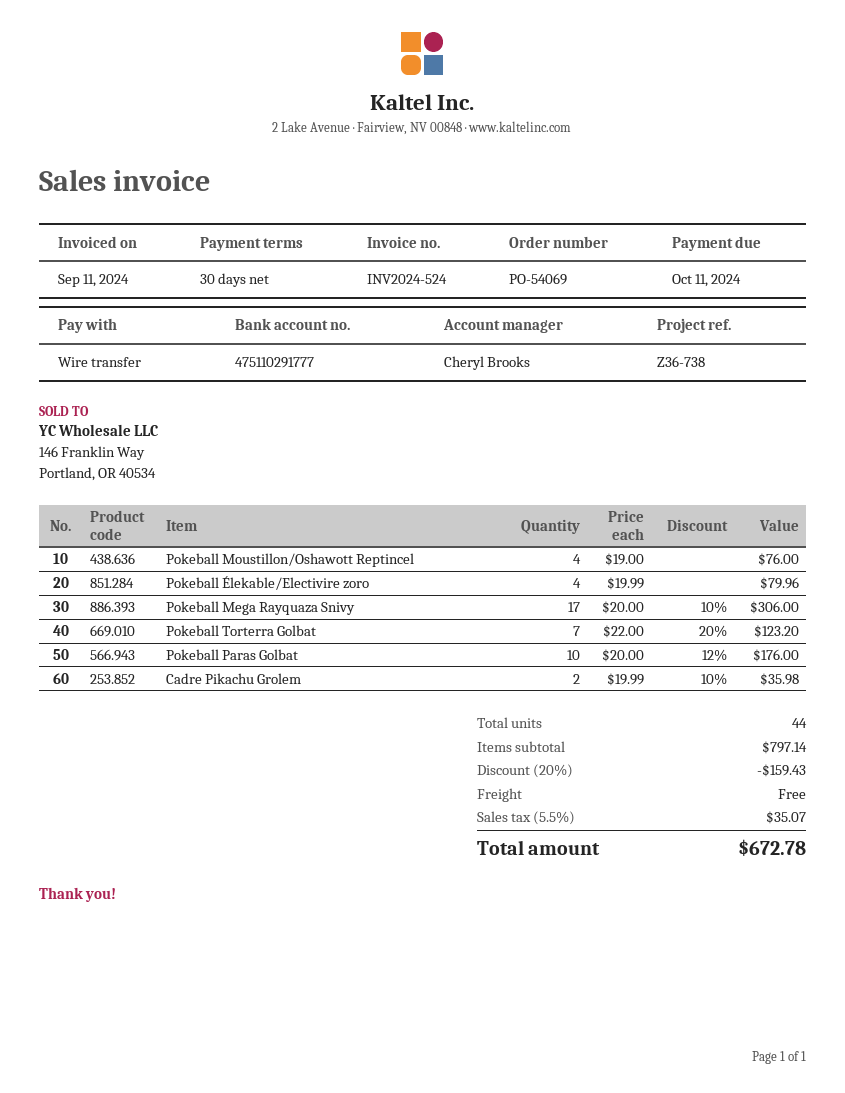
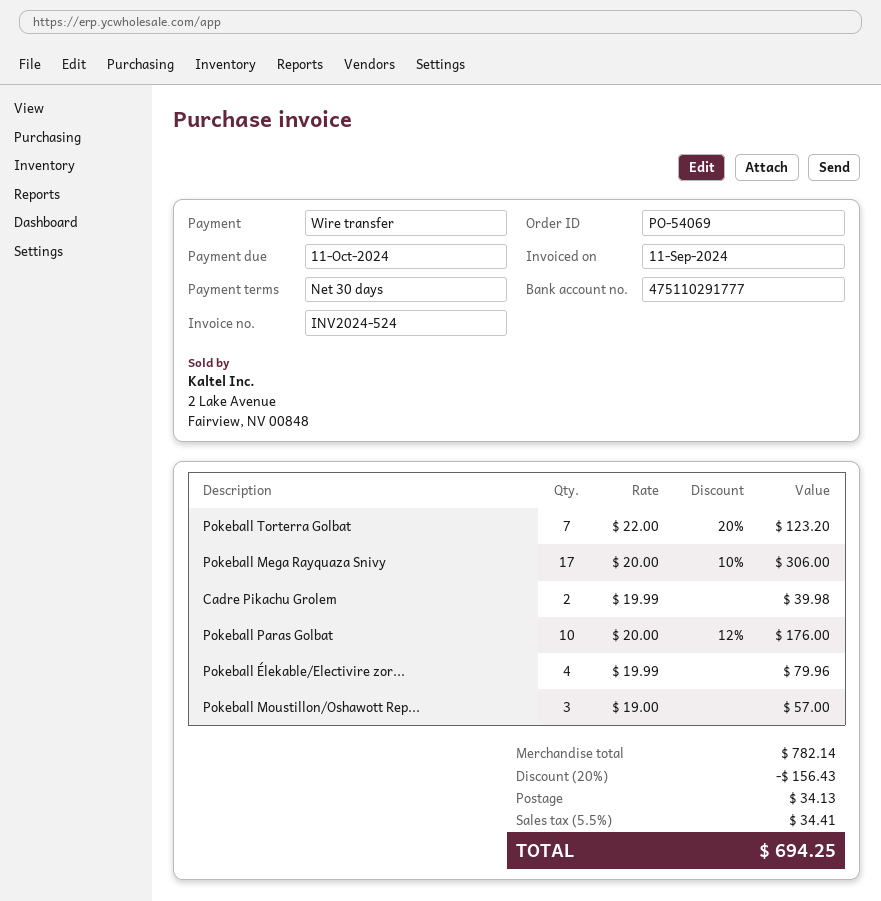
Pokeball Moustillon/Oshawott Reptincel: 4 x 19.00 = 76.00 -> 3 x 19.00 = 57.00
Cadre Pikachu Grolem: 2 x 19.99 - 10% = 35.98 -> 2 x 19.99 = 39.98
subtotal: 797.14 -> 782.14
discount: 20% = 159.43 -> 20% = 156.43
shipping: 0.00 -> 34.13
tax: 5.5% = 35.07 -> 5.5% = 34.41
total: 672.78 -> 694.25

